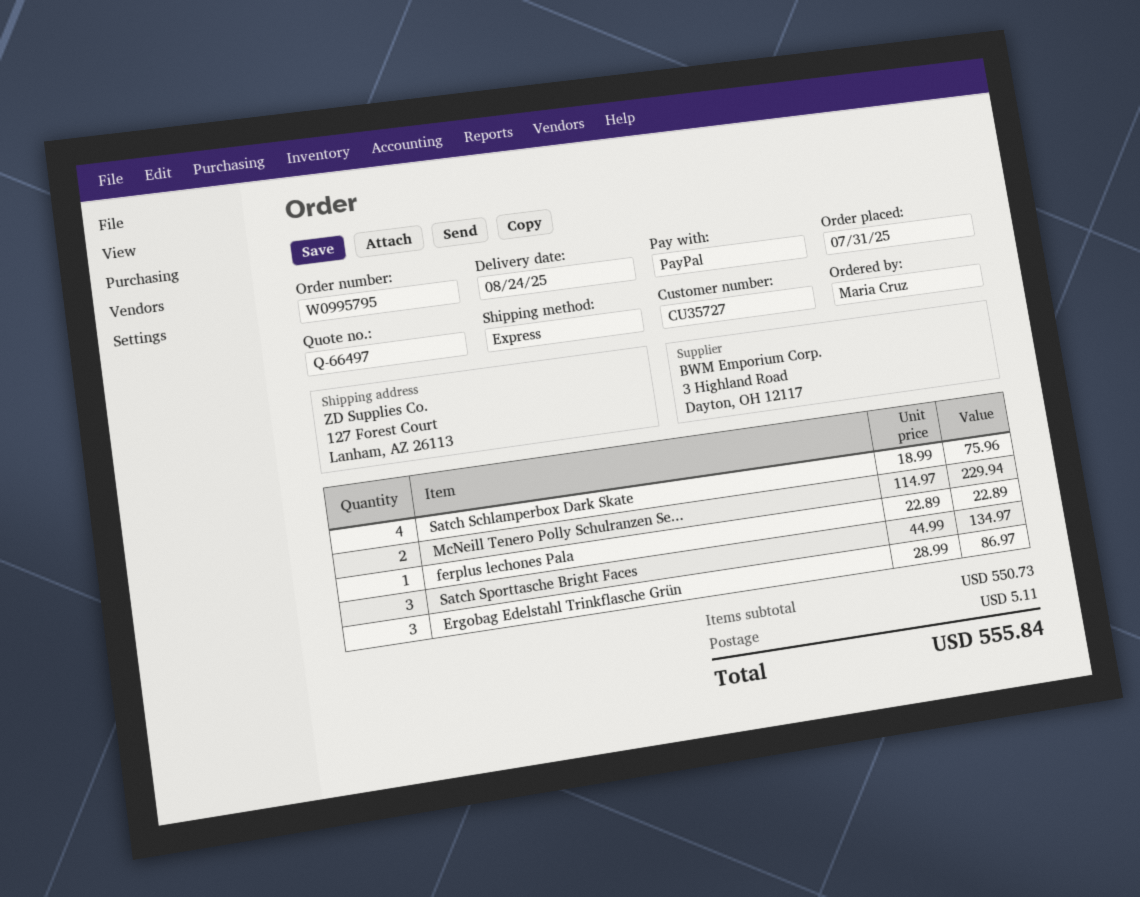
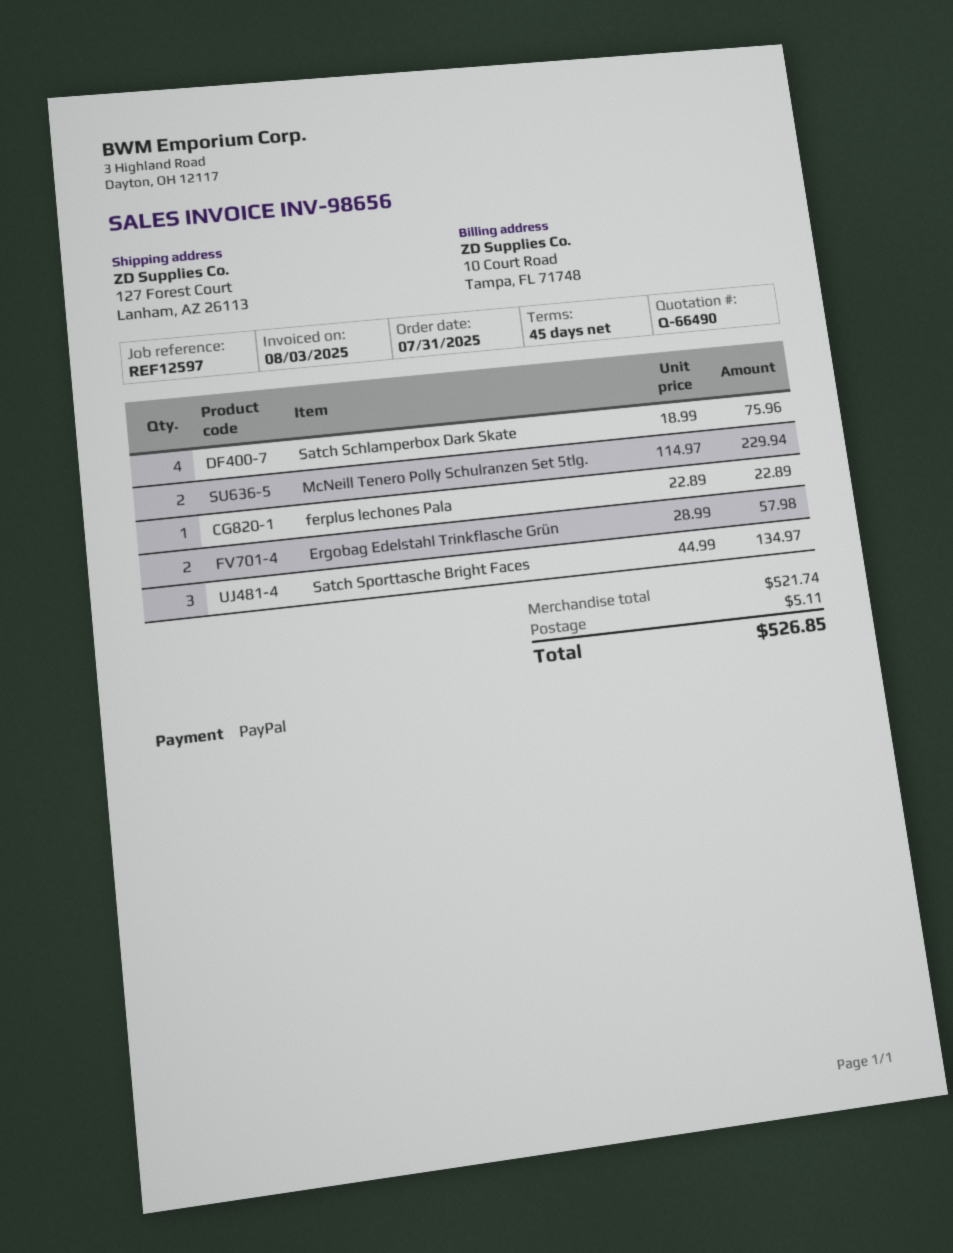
quote number: Q-66497 -> Q-66490
Ergobag Edelstahl Trinkflasche Grün: 3 x 28.99 = 86.97 -> 2 x 28.99 = 57.98
subtotal: 550.73 -> 521.74
total: 555.84 -> 526.85

